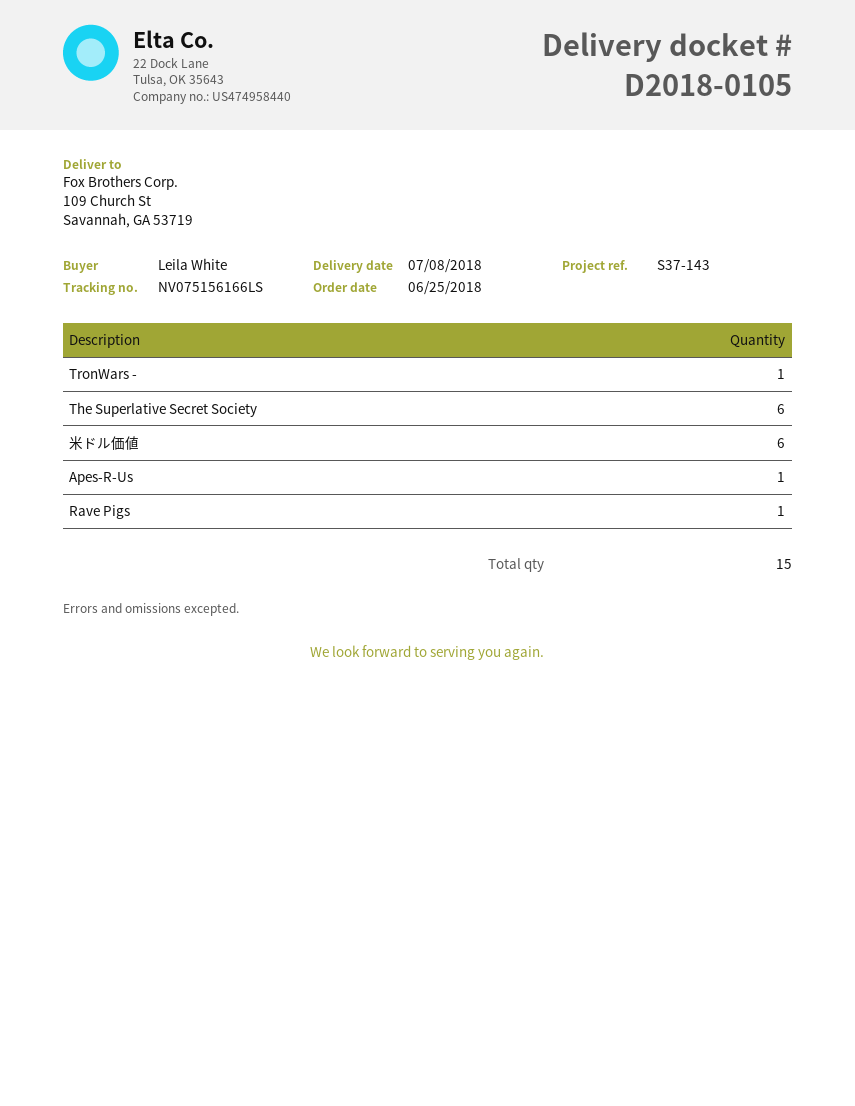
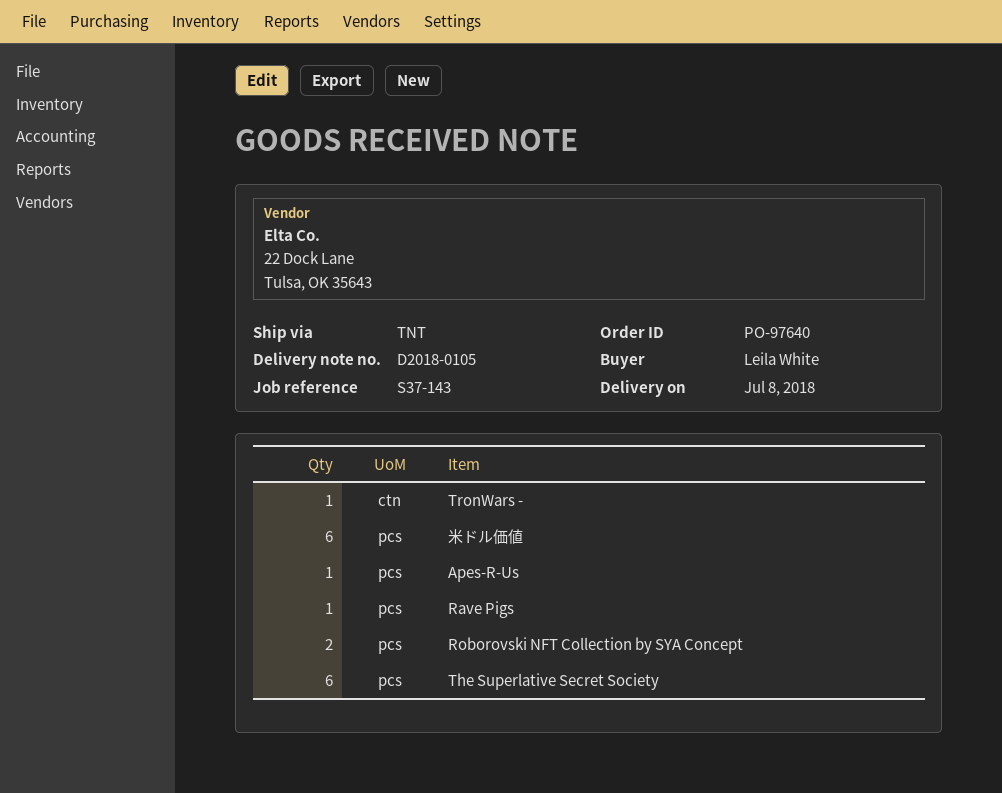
Roborovski NFT Collection by SYA Concept: none -> 2

